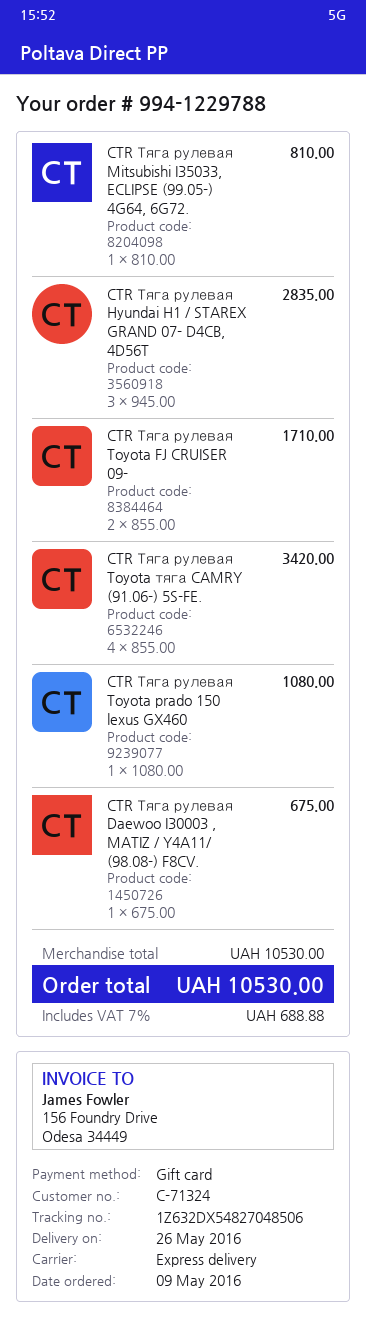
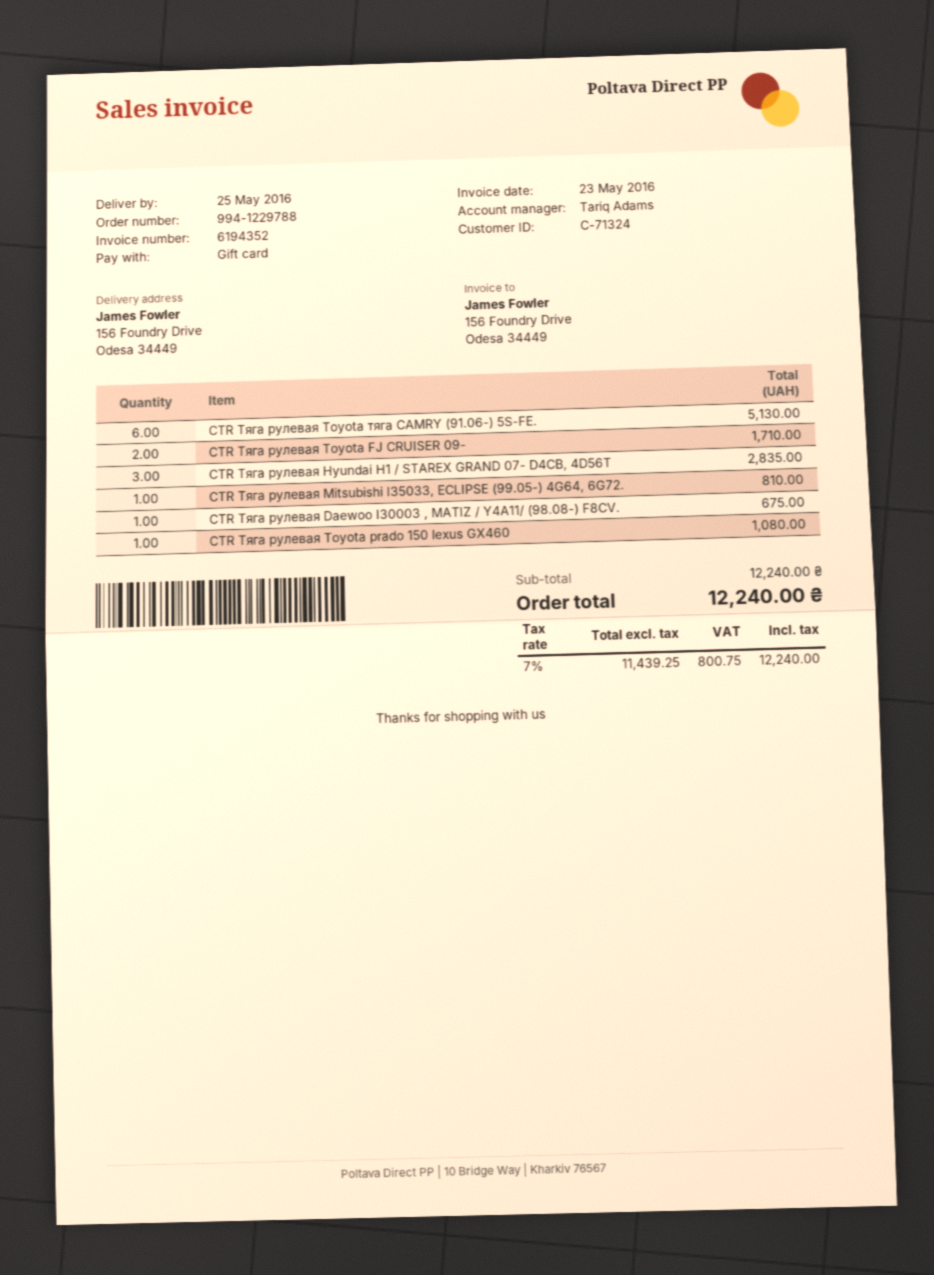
delivery date: 2016-05-26 -> 2016-05-25
CTR Тяга рулевая Toyota тяга CAMRY (91.06-) 5S-FE.: 4 for 3420.00 -> 6 for 5130.00
subtotal: 10530.00 -> 12240.00
tax: 7% = 688.88 -> 7% = 800.75
total: 10530.00 -> 12240.00

